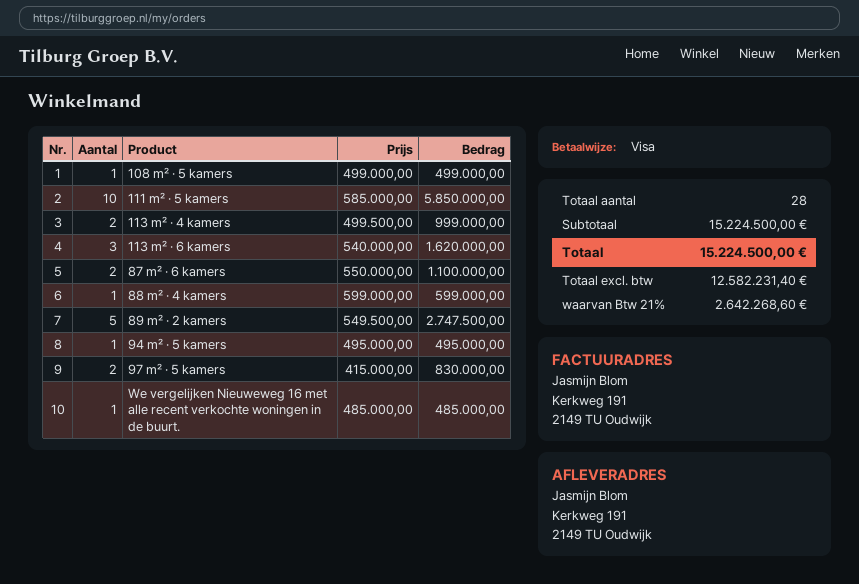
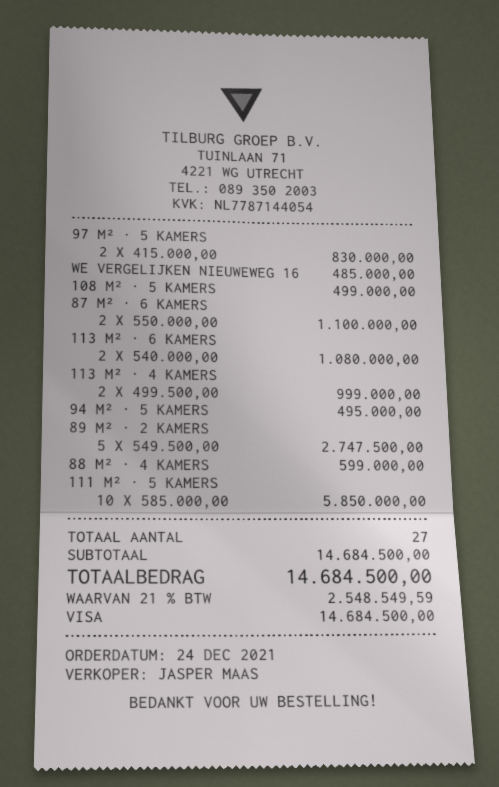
113 m² · 6 kamers: 3 x 540000.00 = 1620000.00 -> 2 x 540000.00 = 1080000.00
total quantity: 28 -> 27
subtotal: 15224500.00 -> 14684500.00
tax: 21% = 2642268.60 -> 21% = 2548549.59
total: 15224500.00 -> 14684500.00

